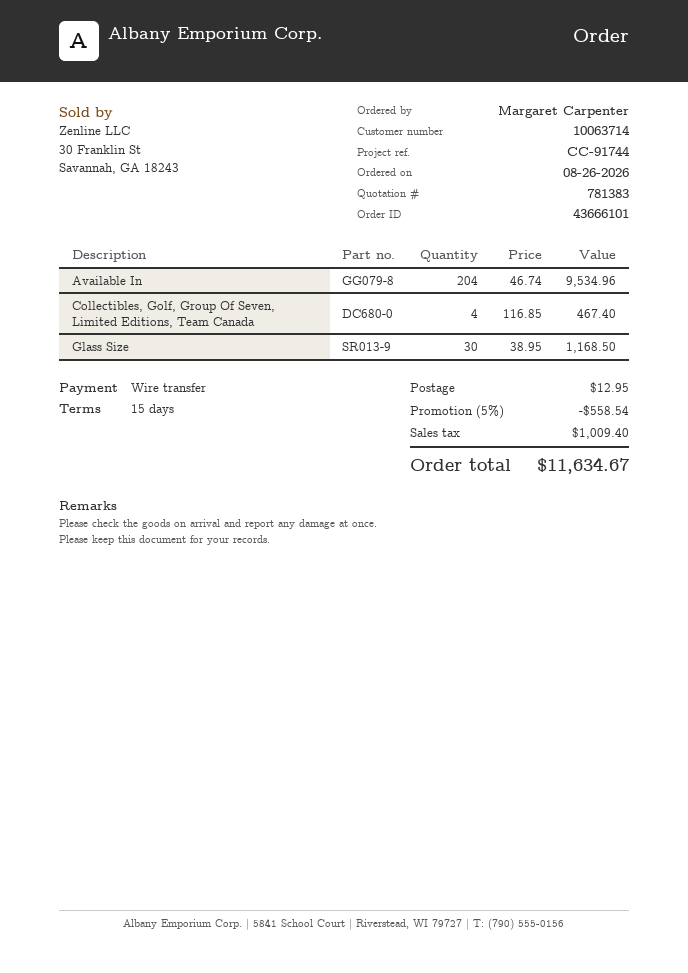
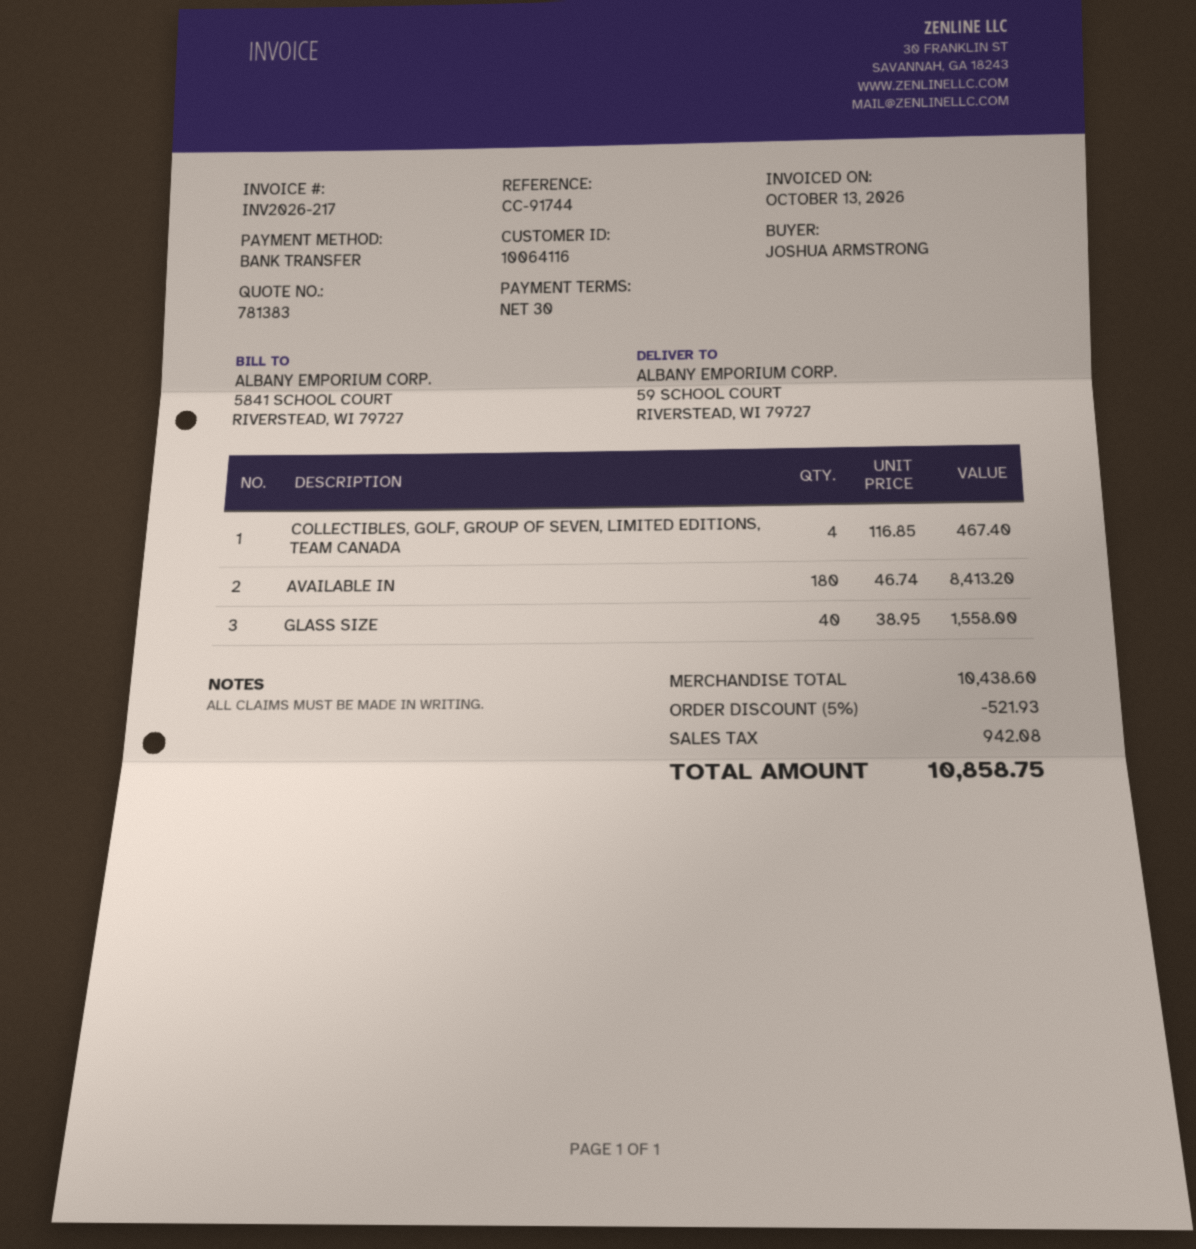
payment terms: 15 days -> 30 days
customer number: 10063714 -> 10064116
ordered by: Margaret Carpenter -> JOSHUA ARMSTRONG
Available In: 204 x 46.74 = 9534.96 -> 180 x 46.74 = 8413.20
Glass Size: 30 x 38.95 = 1168.50 -> 40 x 38.95 = 1558.00
discount: 5% = 558.54 -> 5% = 521.93
shipping: 12.95 -> none
tax: 1009.40 -> 942.08
total: 11634.67 -> 10858.75

